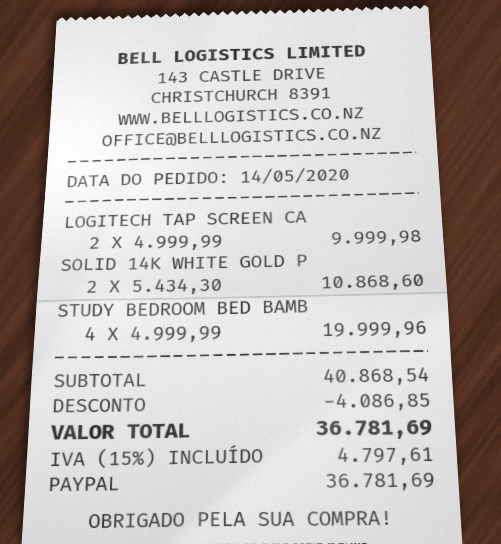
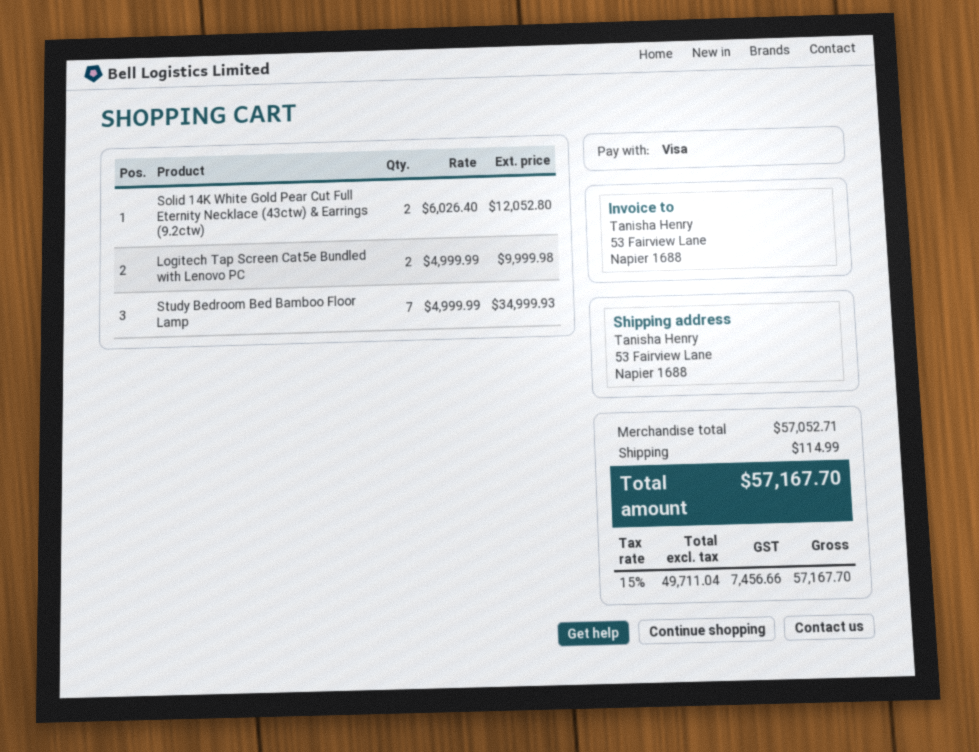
payment method: PayPal -> Visa
SOLID 14K WHITE GOLD P: 2 x 5434.30 = 10868.60 -> 2 x 6026.40 = 12052.80
STUDY BEDROOM BED BAMB: 4 x 4999.99 = 19999.96 -> 7 x 4999.99 = 34999.93
subtotal: 40868.54 -> 57052.71
discount: 4086.85 -> none
shipping: none -> 114.99
tax: 15% = 4797.61 -> 15% = 7456.66
total: 36781.69 -> 57167.70

